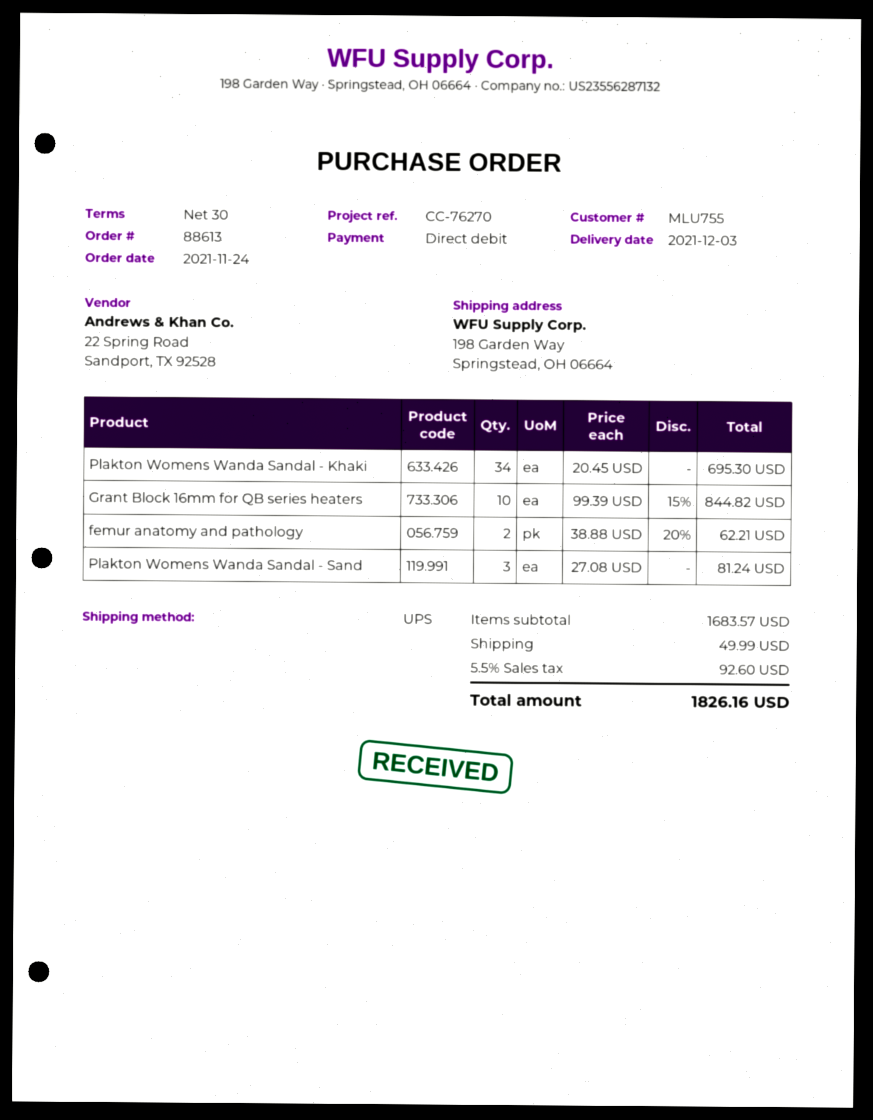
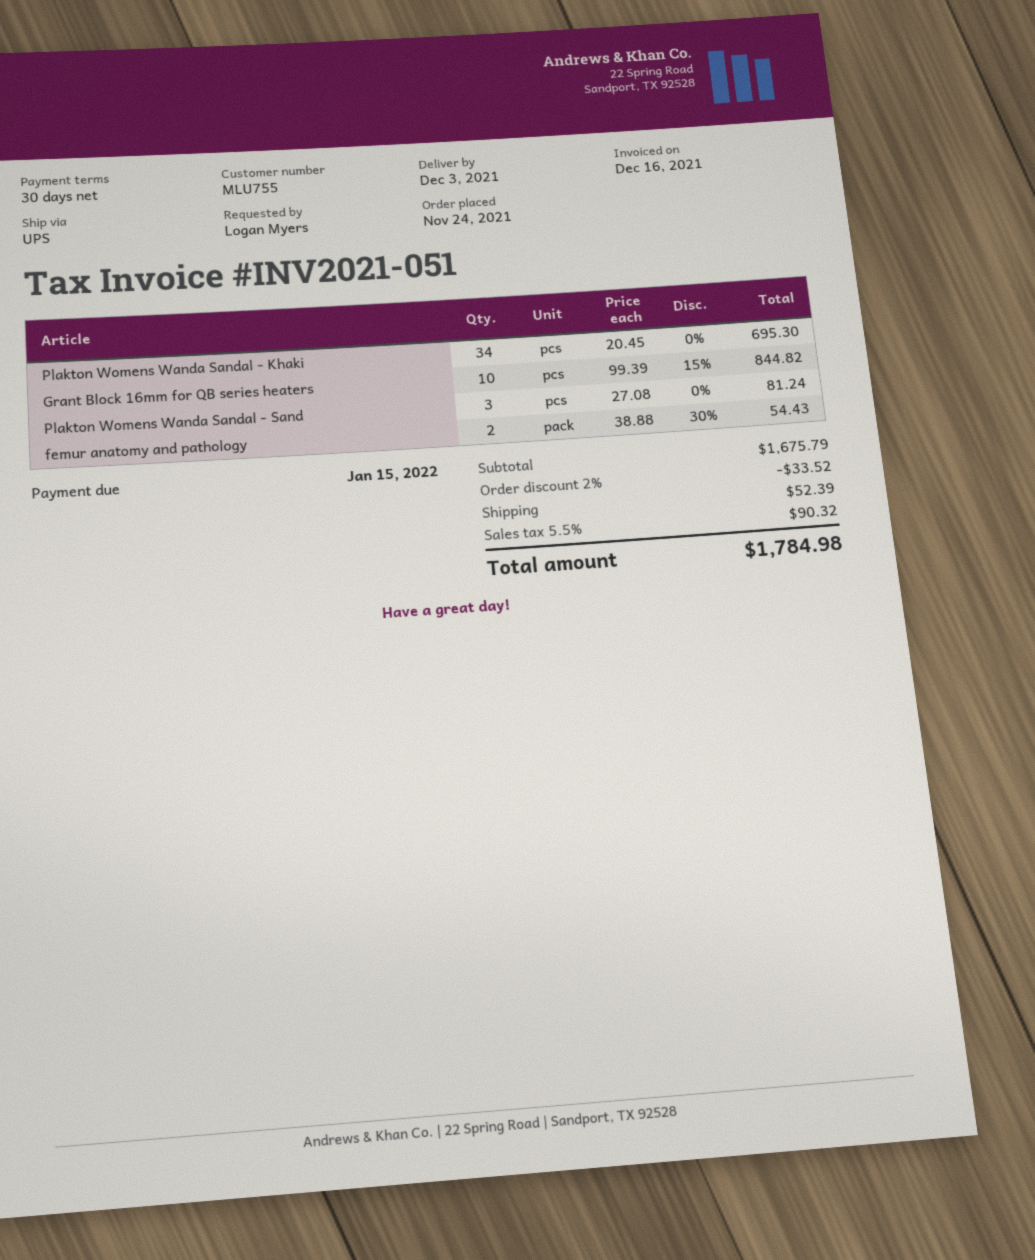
femur anatomy and pathology: 2 x 38.88 - 20% = 62.21 -> 2 x 38.88 - 30% = 54.43
subtotal: 1683.57 -> 1675.79
discount: none -> 2% = 33.52
shipping: 49.99 -> 52.39
tax: 5.5% = 92.60 -> 5.5% = 90.32
total: 1826.16 -> 1784.98

